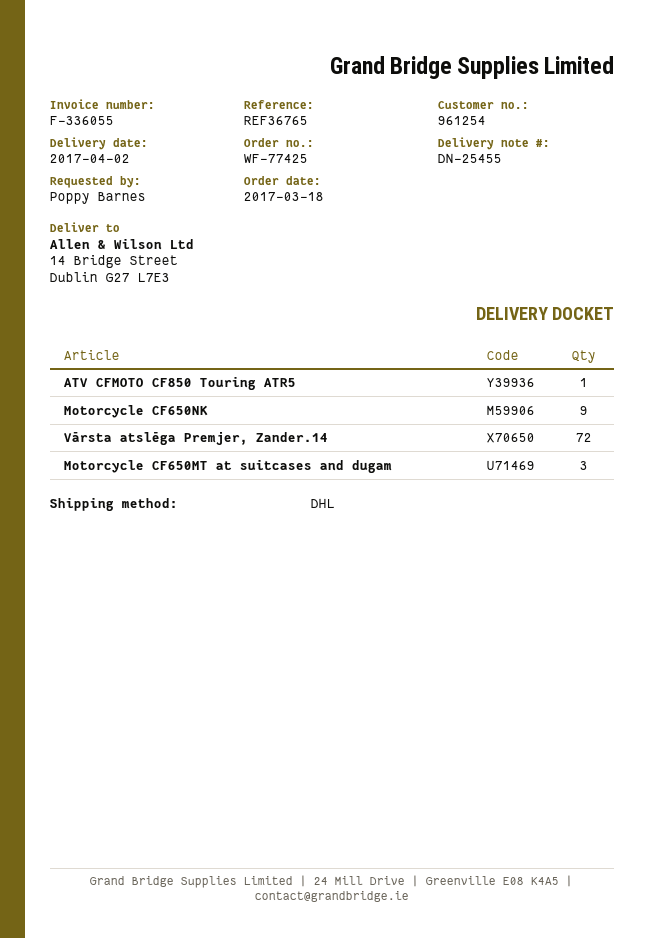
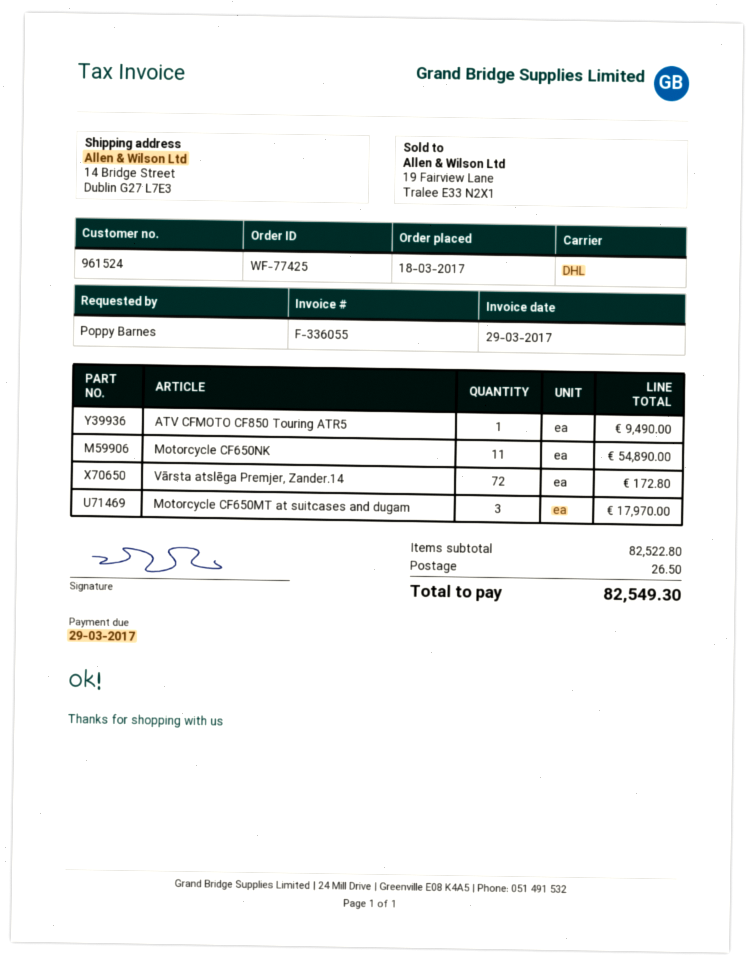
customer number: 961254 -> 961524
Motorcycle CF650NK: 9 -> 11

